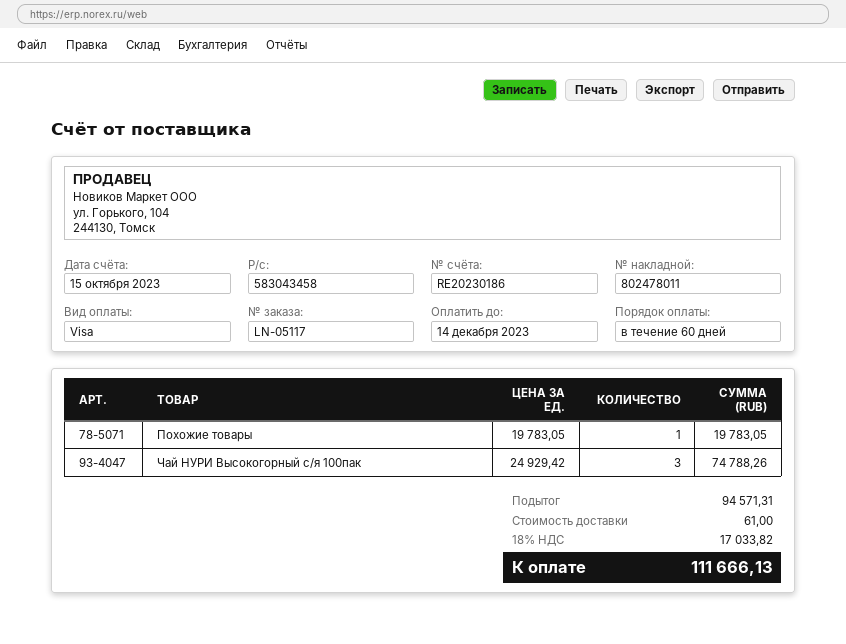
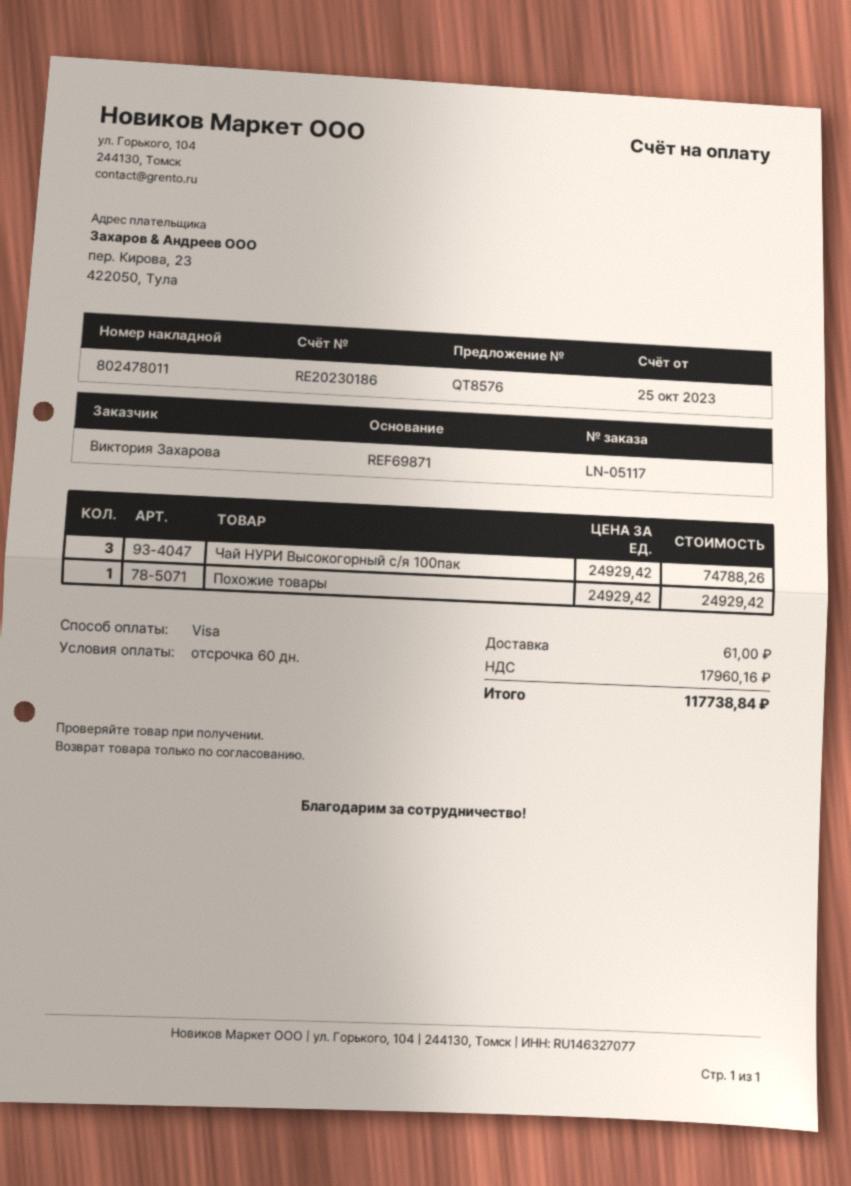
invoice date: 2023-10-15 -> 2023-10-25
Похожие товары: 1 x 19783.05 = 19783.05 -> 1 x 24929.42 = 24929.42
tax: 17033.82 -> 17960.16
total: 111666.13 -> 117738.84

